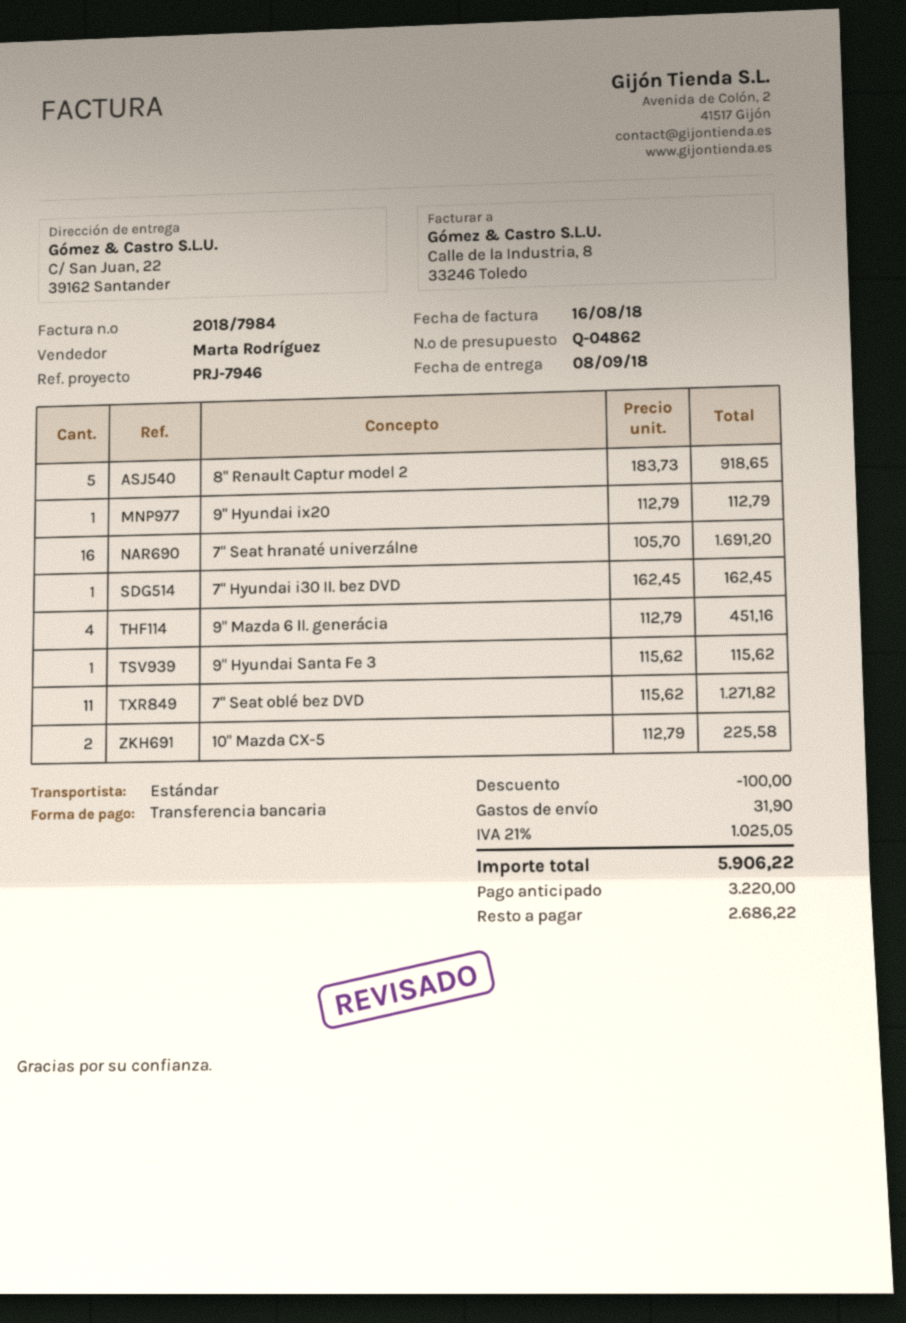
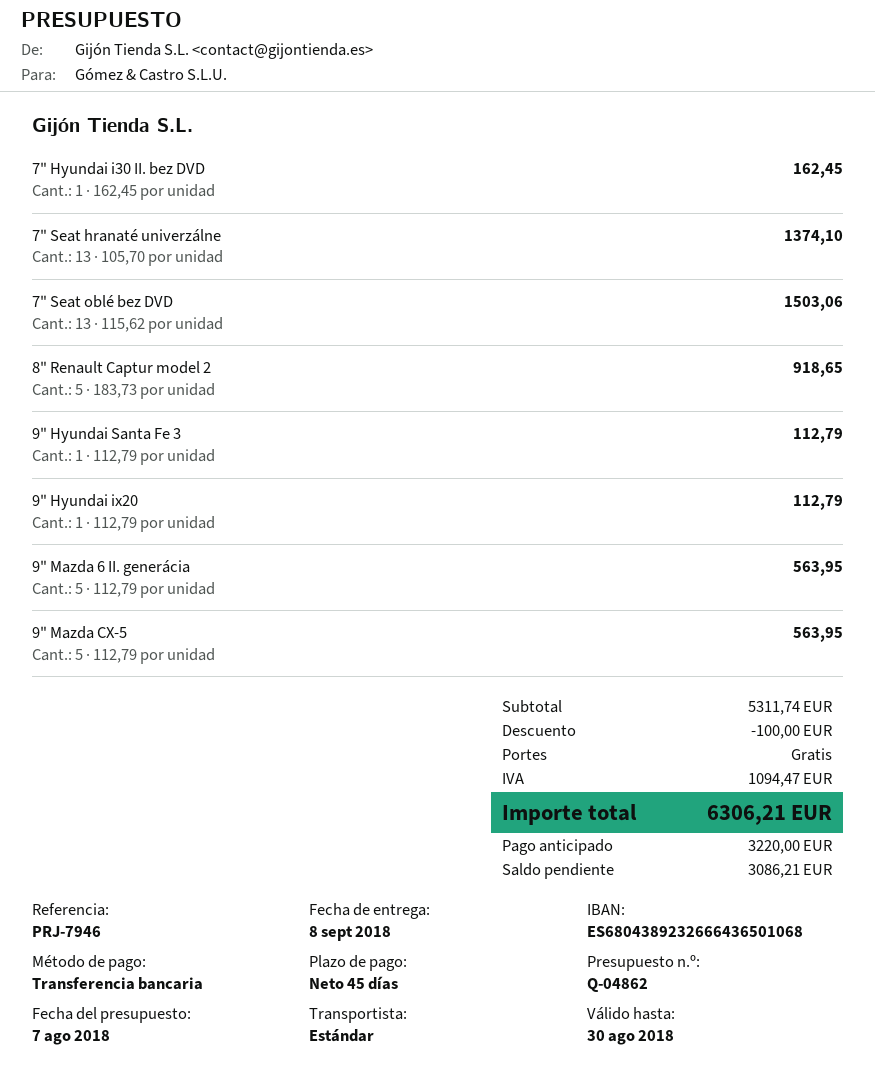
7" Seat hranaté univerzálne: 16 x 105.70 = 1691.20 -> 13 x 105.70 = 1374.10
9" Mazda 6 II. generácia: 4 x 112.79 = 451.16 -> 5 x 112.79 = 563.95
9" Hyundai Santa Fe 3: 1 x 115.62 = 115.62 -> 1 x 112.79 = 112.79
7" Seat oblé bez DVD: 11 x 115.62 = 1271.82 -> 13 x 115.62 = 1503.06
10" Mazda CX-5: 2 x 112.79 = 225.58 -> none
9" Mazda CX-5: none -> 5 x 112.79 = 563.95
shipping: 31.90 -> 0.00
tax: 1025.05 -> 1094.47
total: 5906.22 -> 6306.21
balance: 2686.22 -> 3086.21

